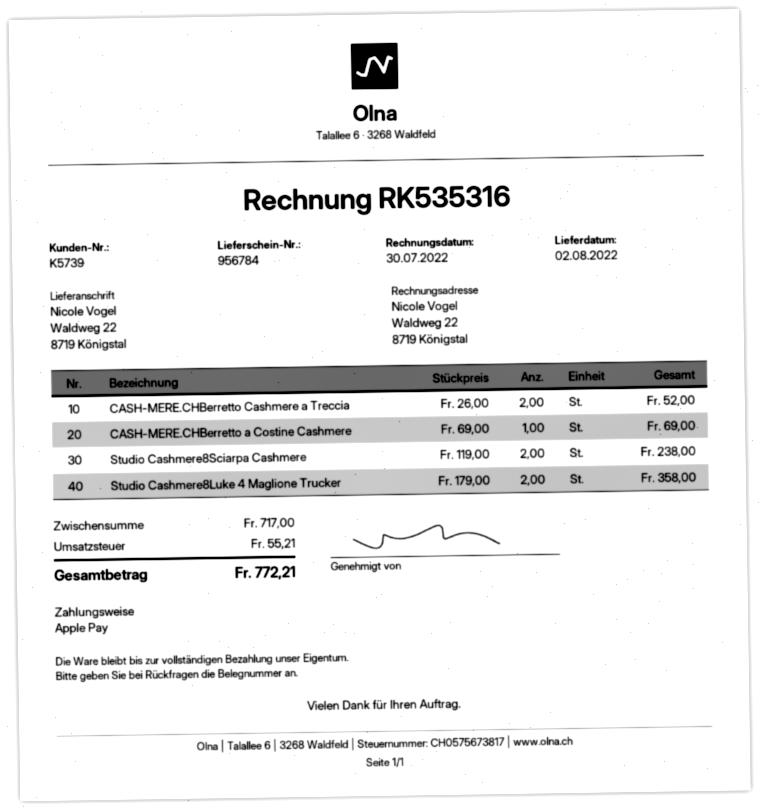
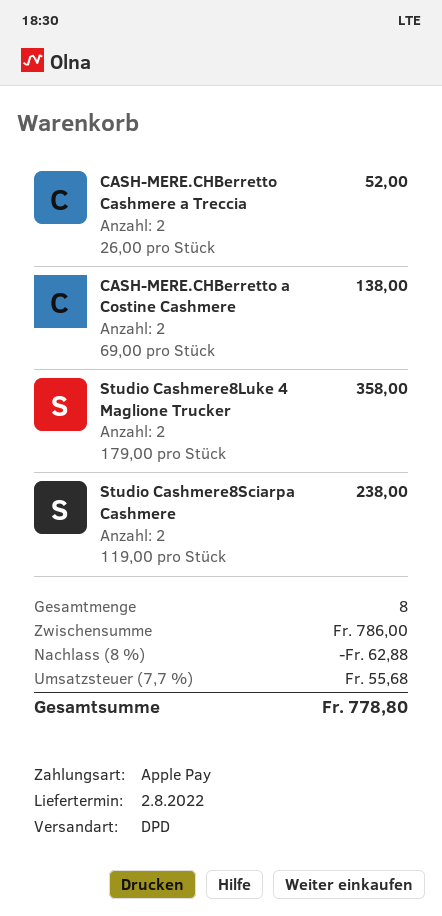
CASH-MERE.CHBerretto a Costine Cashmere: 1 x 69.00 = 69.00 -> 2 x 69.00 = 138.00
subtotal: 717.00 -> 786.00
discount: none -> 8% = 62.88
tax: 55.21 -> 55.68
total: 772.21 -> 778.80

